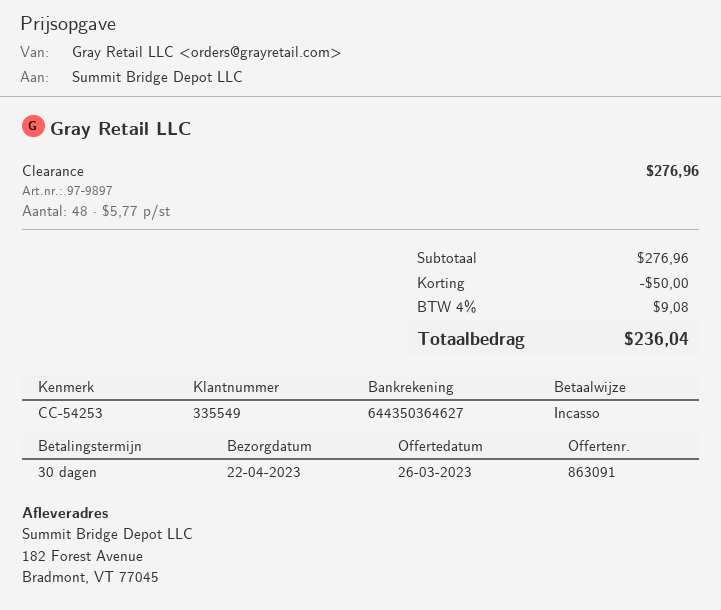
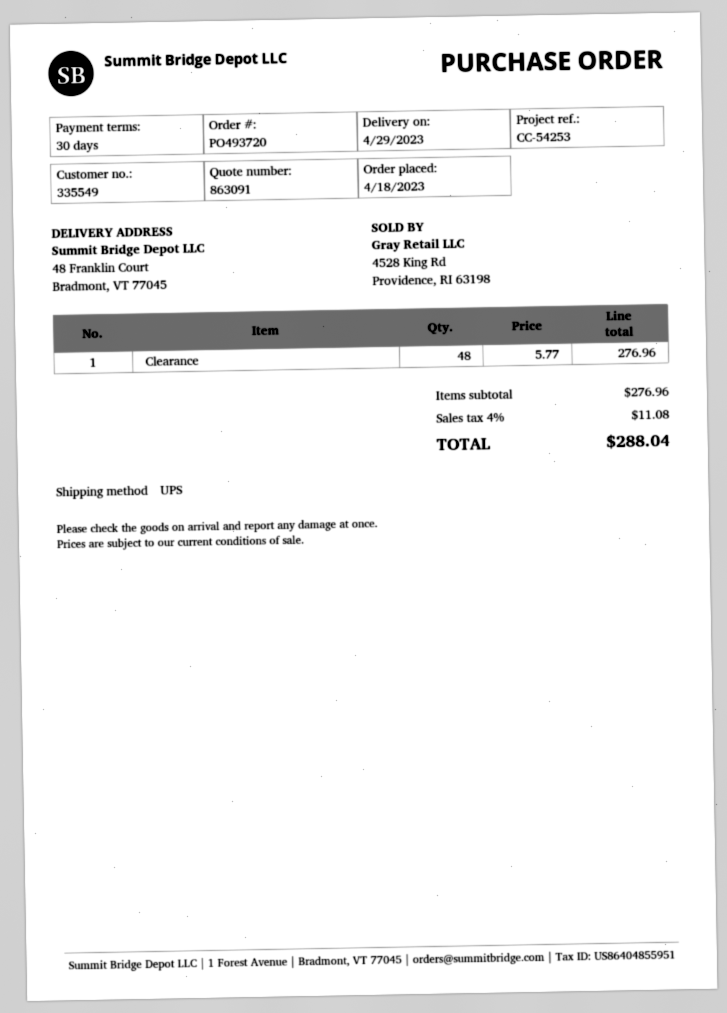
delivery date: 2023-04-22 -> 2023-04-29
ship to: 182 Forest Avenue, Bradmont, VT 77045 -> 48 Franklin Court, Bradmont, VT 77045
discount: 50.00 -> none
tax: 4% = 9.08 -> 4% = 11.08
total: 236.04 -> 288.04

